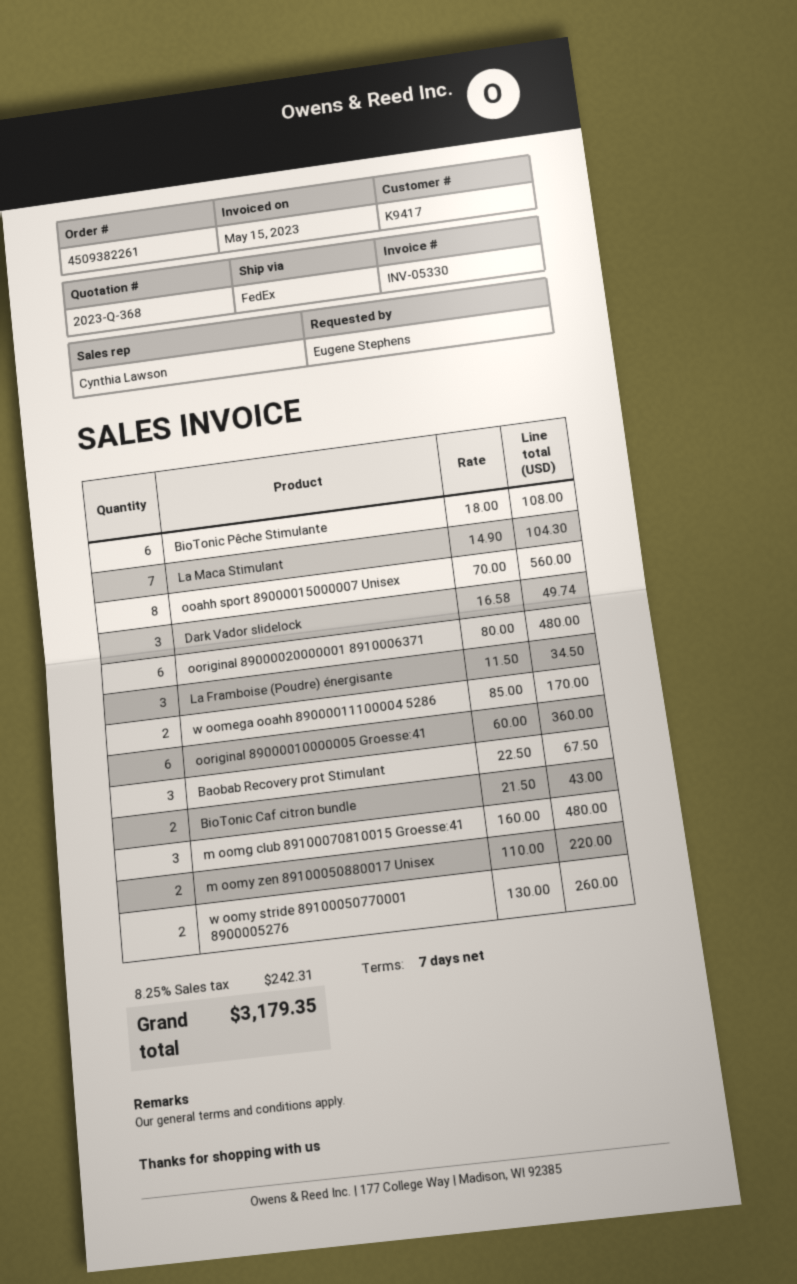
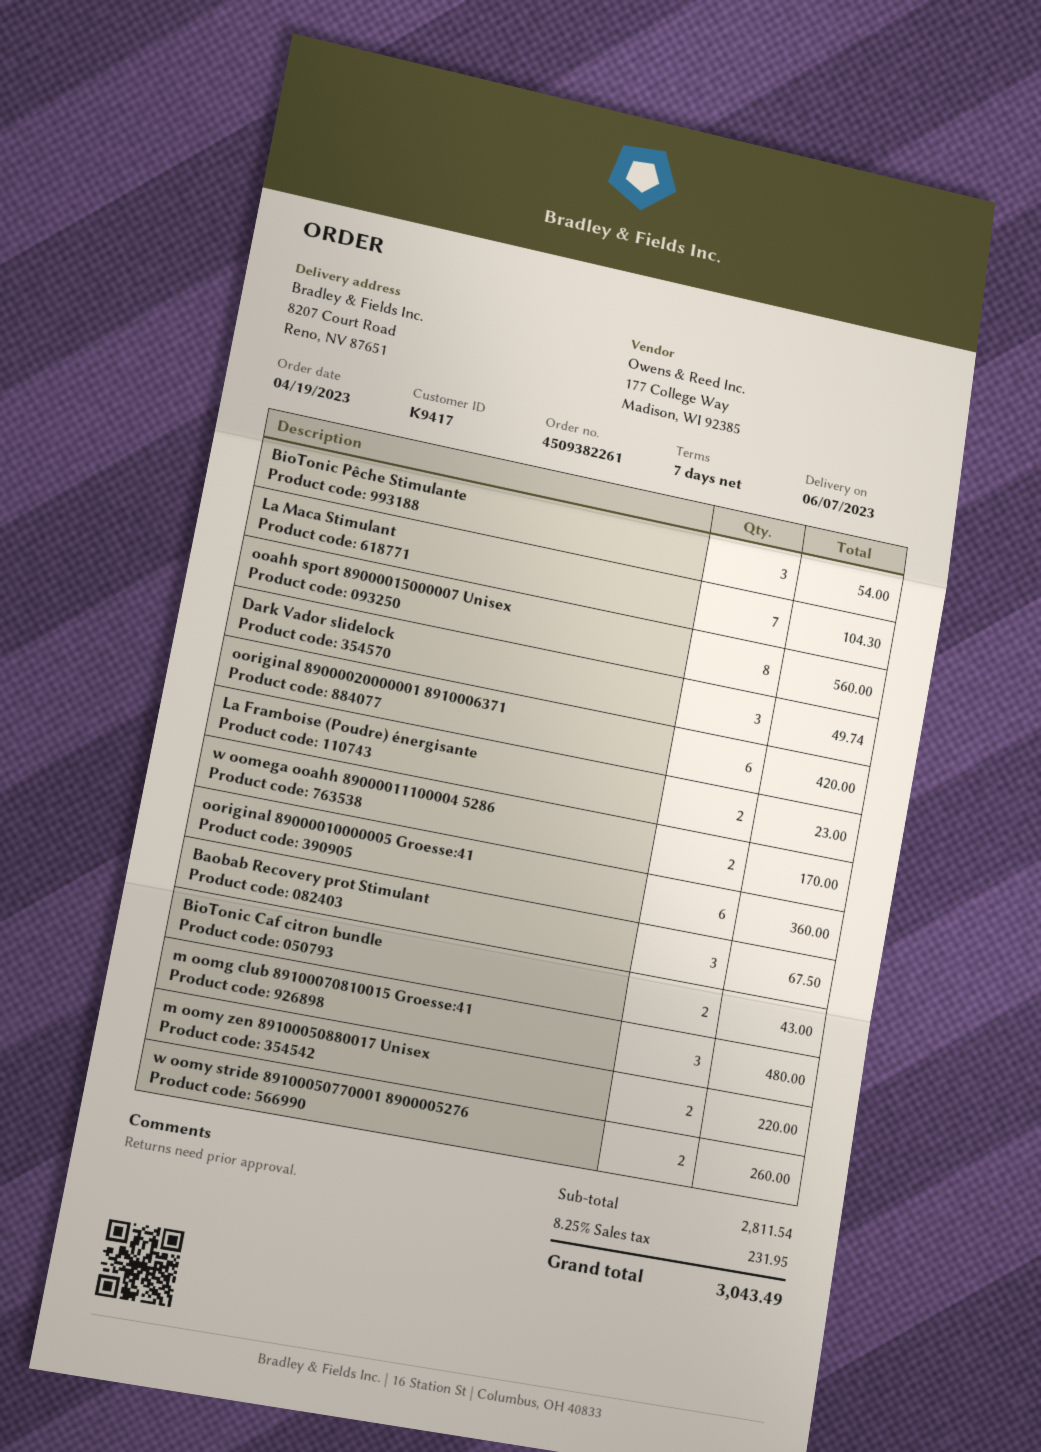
BioTonic Pêche Stimulante: 6 for 108.00 -> 3 for 54.00
ooriginal 89000020000001 8910006371: 6 for 480.00 -> 6 for 420.00
La Framboise (Poudre) énergisante: 3 for 34.50 -> 2 for 23.00
tax: 8.25% = 242.31 -> 8.25% = 231.95
total: 3179.35 -> 3043.49

